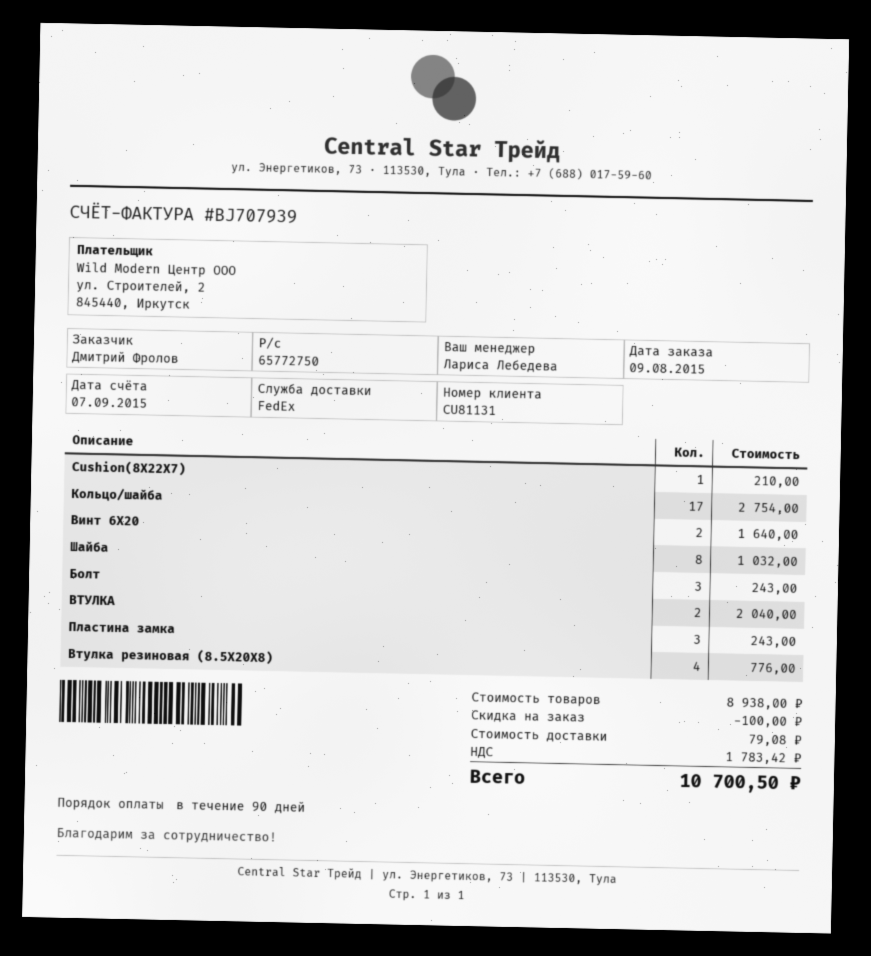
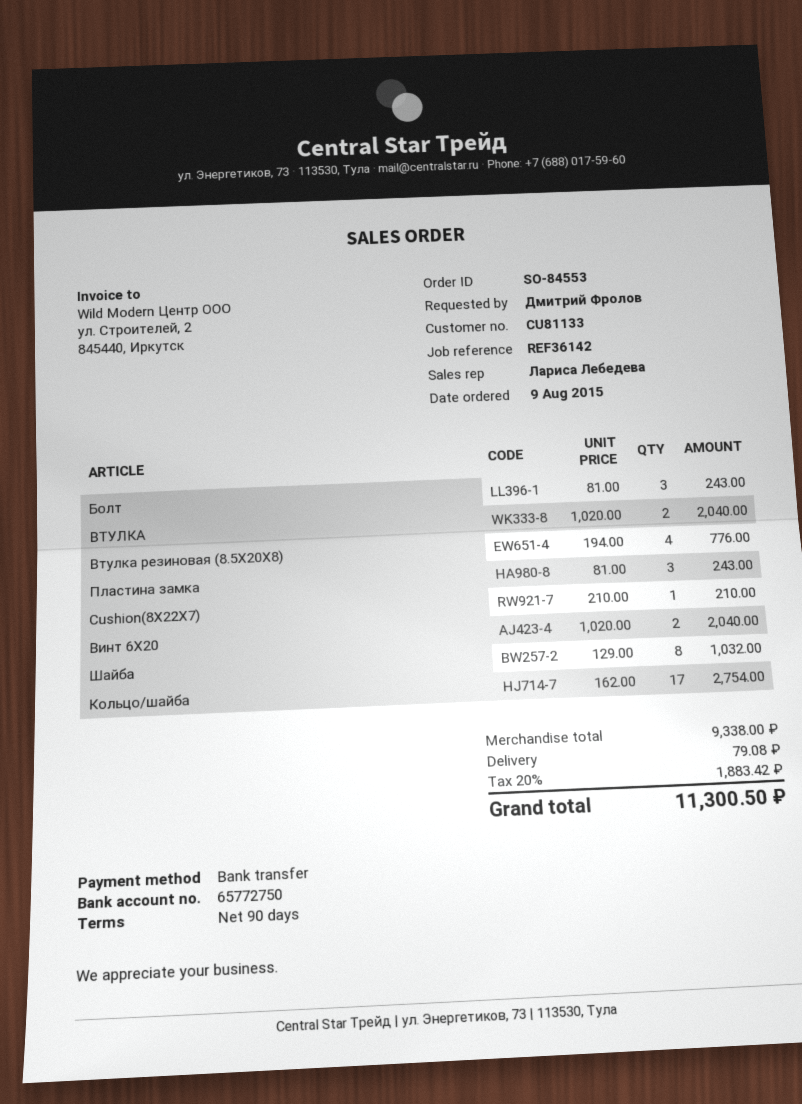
customer number: CU81131 -> CU81133
Винт 6X20: 2 for 1640.00 -> 2 for 2040.00
subtotal: 8938.00 -> 9338.00
discount: 100.00 -> none
tax: 1783.42 -> 1883.42
total: 10700.50 -> 11300.50

